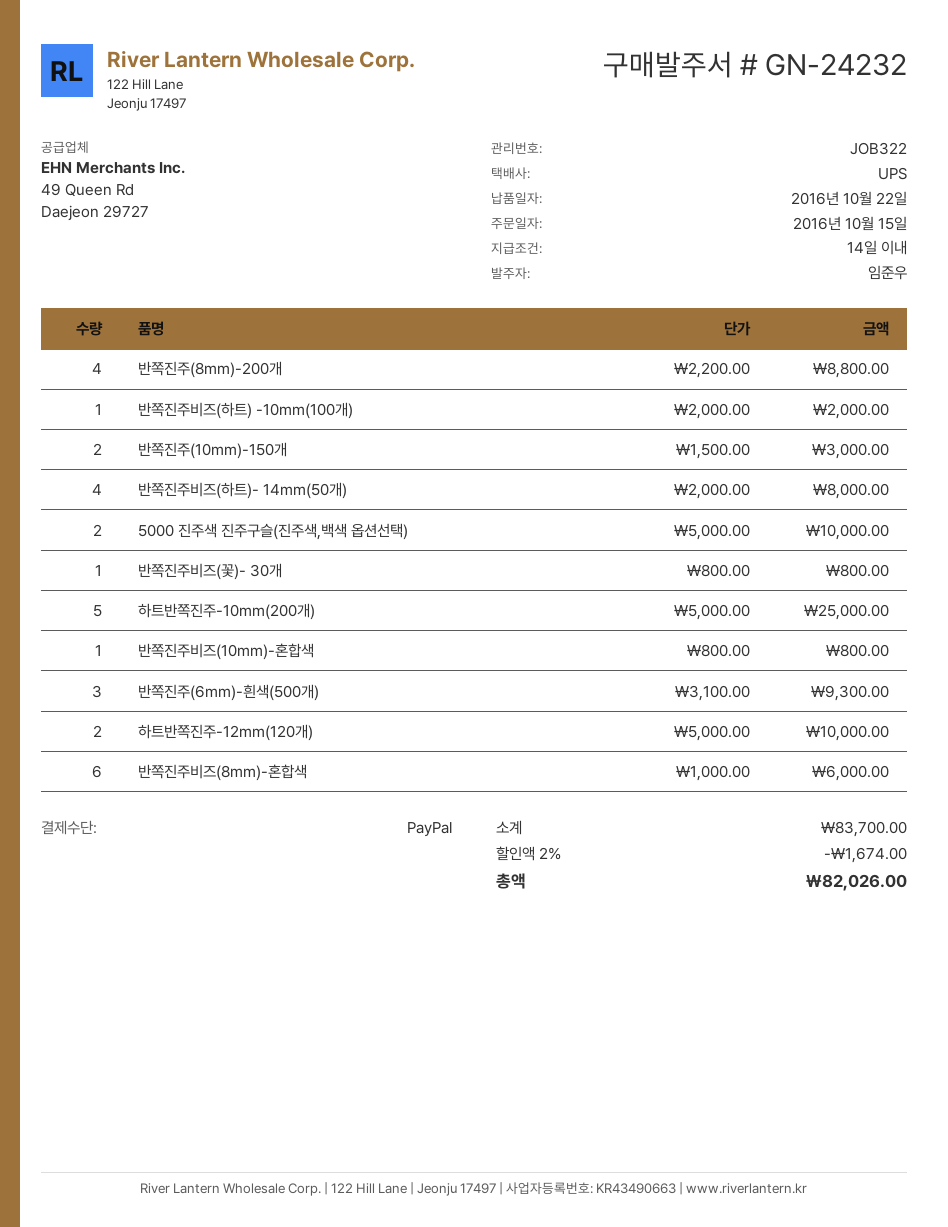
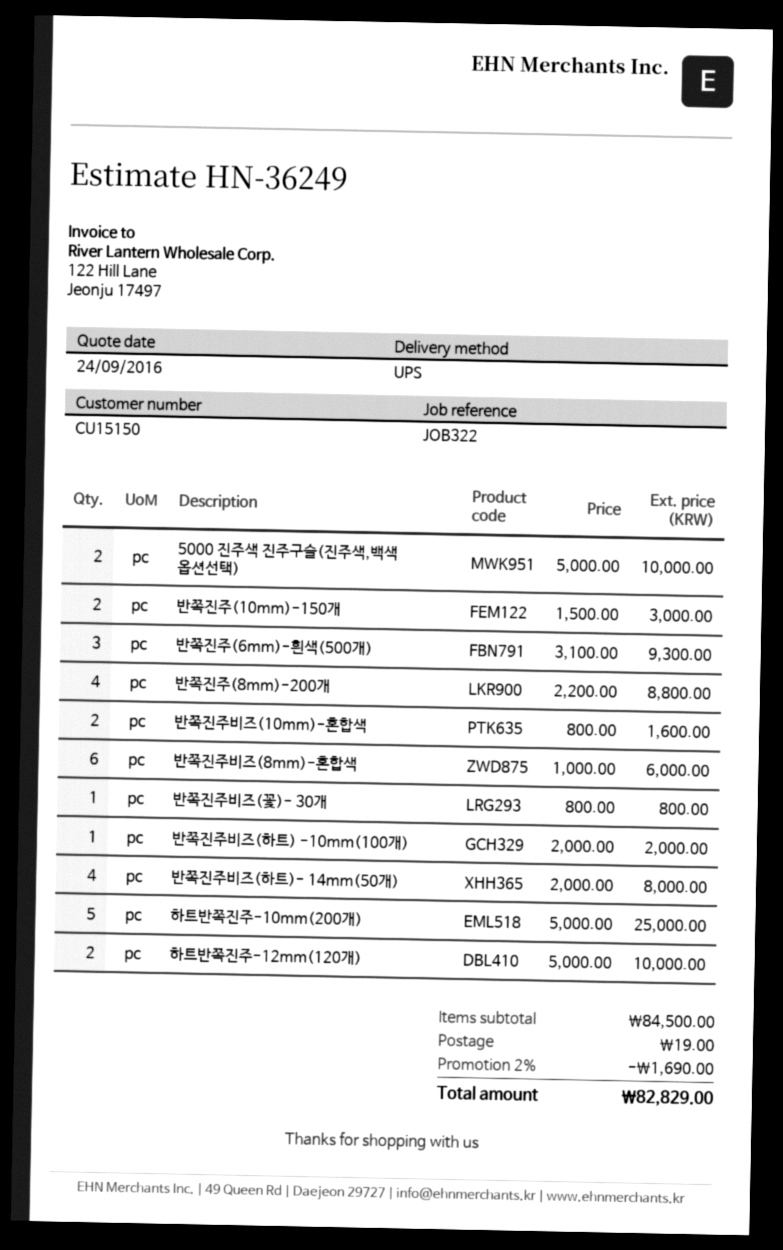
반쪽진주비즈(10mm)-혼합색: 1 x 800.00 = 800.00 -> 2 x 800.00 = 1600.00
subtotal: 83700.00 -> 84500.00
discount: 2% = 1674.00 -> 2% = 1690.00
shipping: none -> 19.00
total: 82026.00 -> 82829.00

